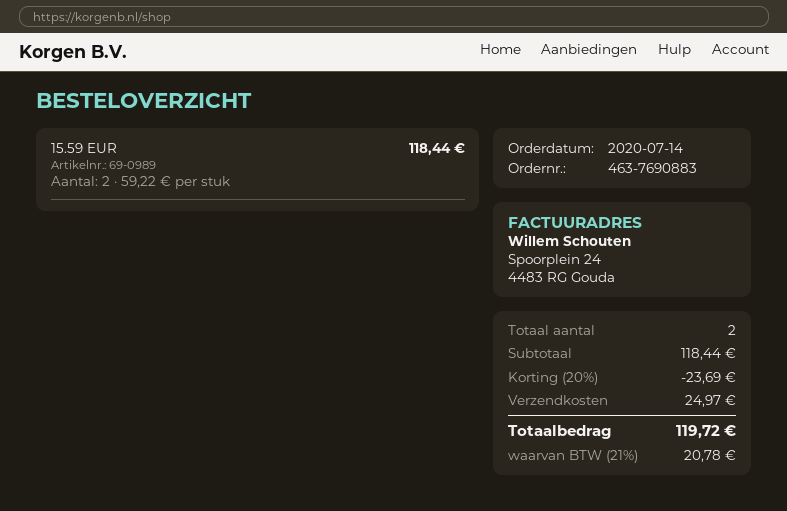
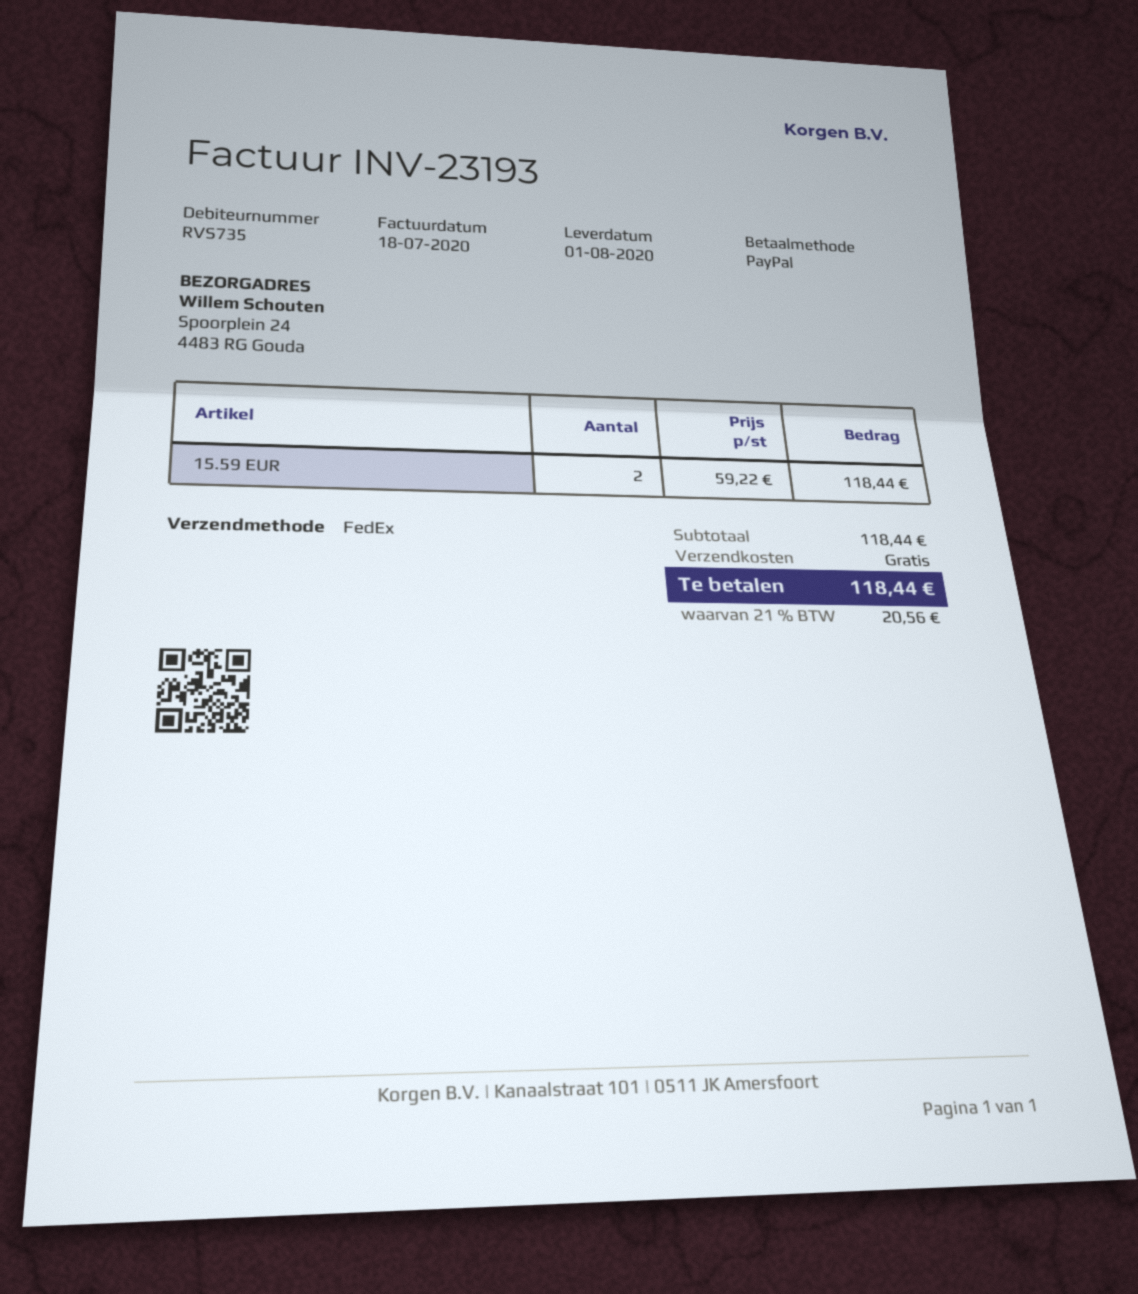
discount: 20% = 23.69 -> none
shipping: 24.97 -> 0.00
tax: 21% = 20.78 -> 21% = 20.56
total: 119.72 -> 118.44

